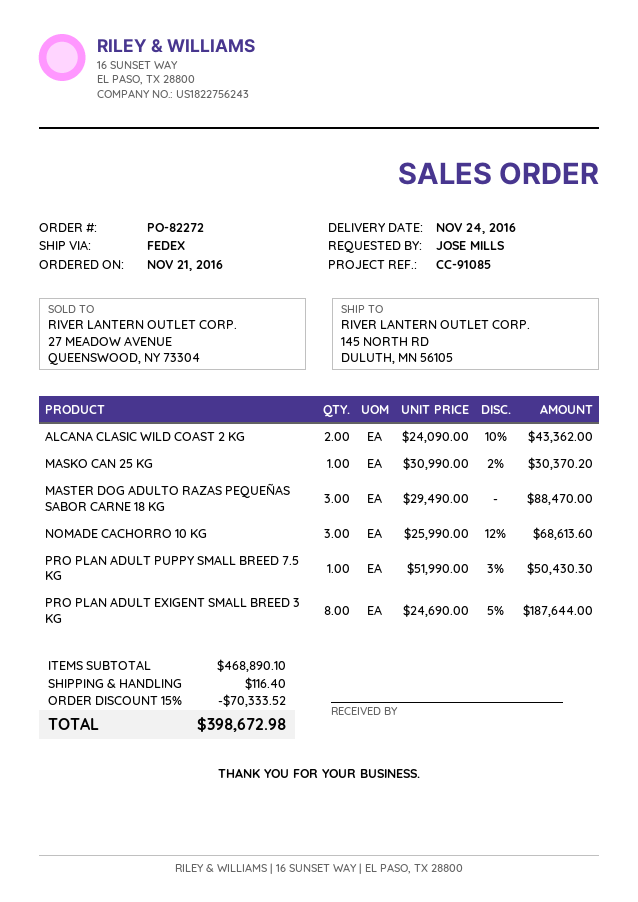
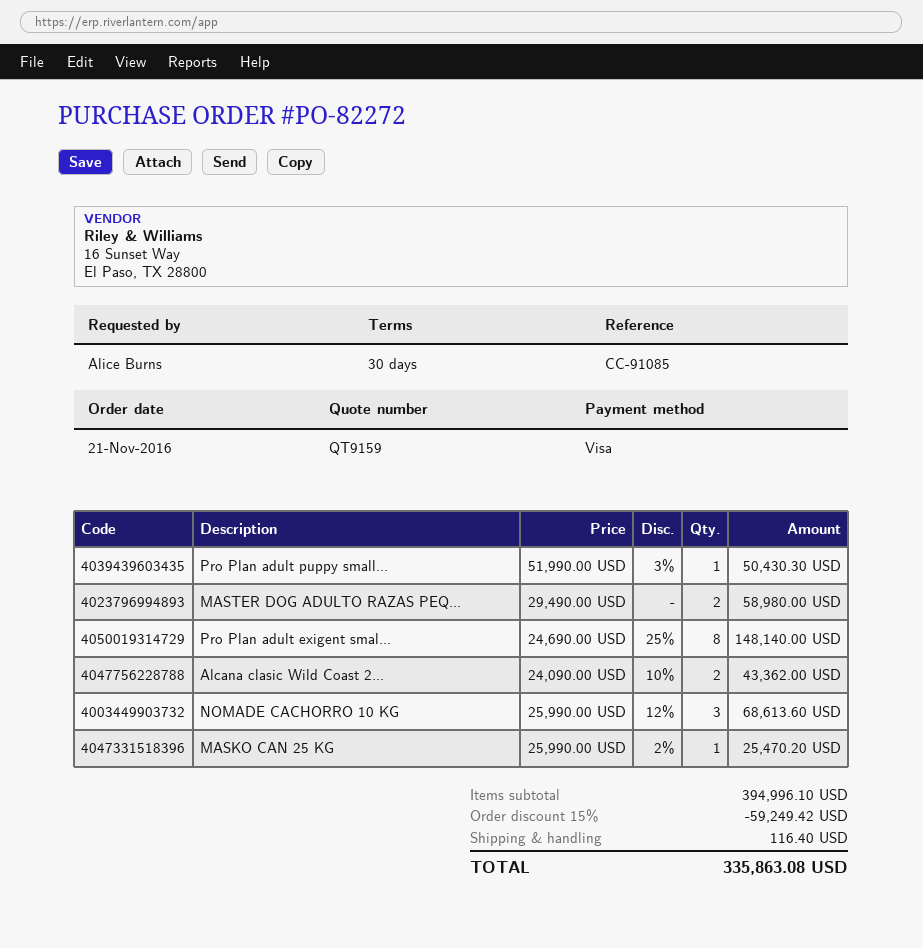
ordered by: JOSE MILLS -> Alice Burns
MASKO CAN 25 KG: 1 x 30990.00 - 2% = 30370.20 -> 1 x 25990.00 - 2% = 25470.20
MASTER DOG ADULTO RAZAS PEQUEÑAS SABOR CARNE 18 KG: 3 x 29490.00 = 88470.00 -> 2 x 29490.00 = 58980.00
PRO PLAN ADULT EXIGENT SMALL BREED 3 KG: 8 x 24690.00 - 5% = 187644.00 -> 8 x 24690.00 - 25% = 148140.00
subtotal: 468890.10 -> 394996.10
discount: 15% = 70333.52 -> 15% = 59249.42
total: 398672.98 -> 335863.08

